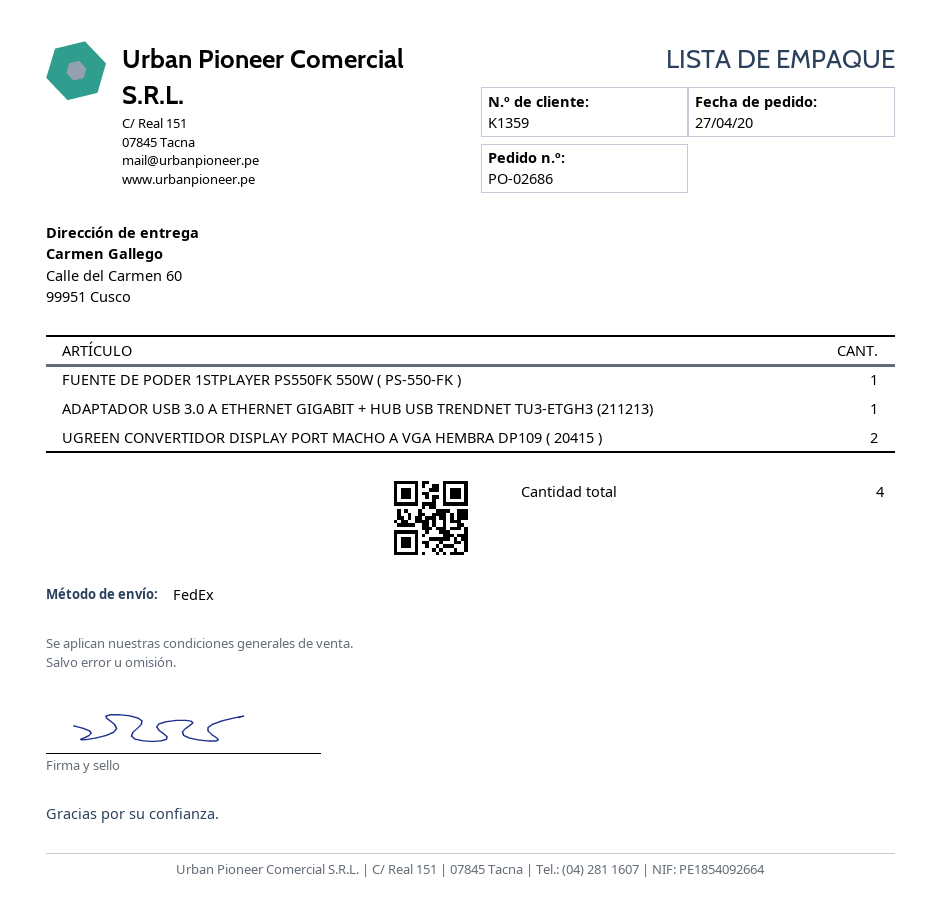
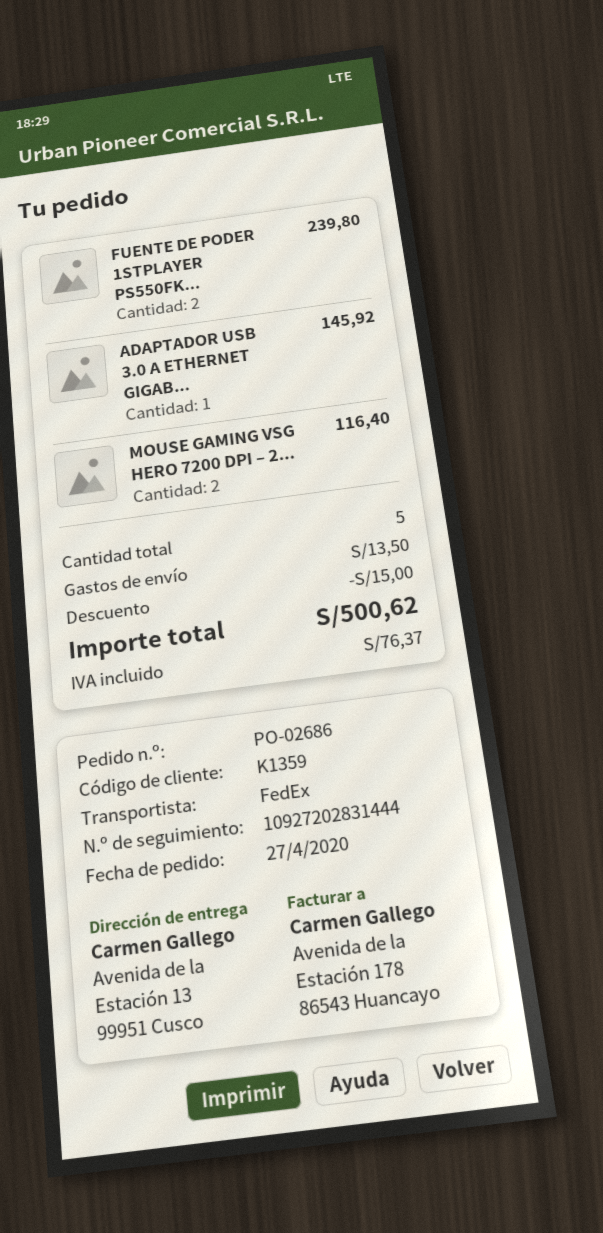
ship to: Calle del Carmen 60, 99951 Cusco -> Avenida de la Estación 13, 99951 Cusco
FUENTE DE PODER 1STPLAYER PS550FK 550W ( PS-550-FK ): 1 -> 2
UGREEN CONVERTIDOR DISPLAY PORT MACHO A VGA HEMBRA DP109 ( 20415 ): 2 -> none
MOUSE GAMING VSG HERO 7200 DPI – 2...: none -> 2
total quantity: 4 -> 5

